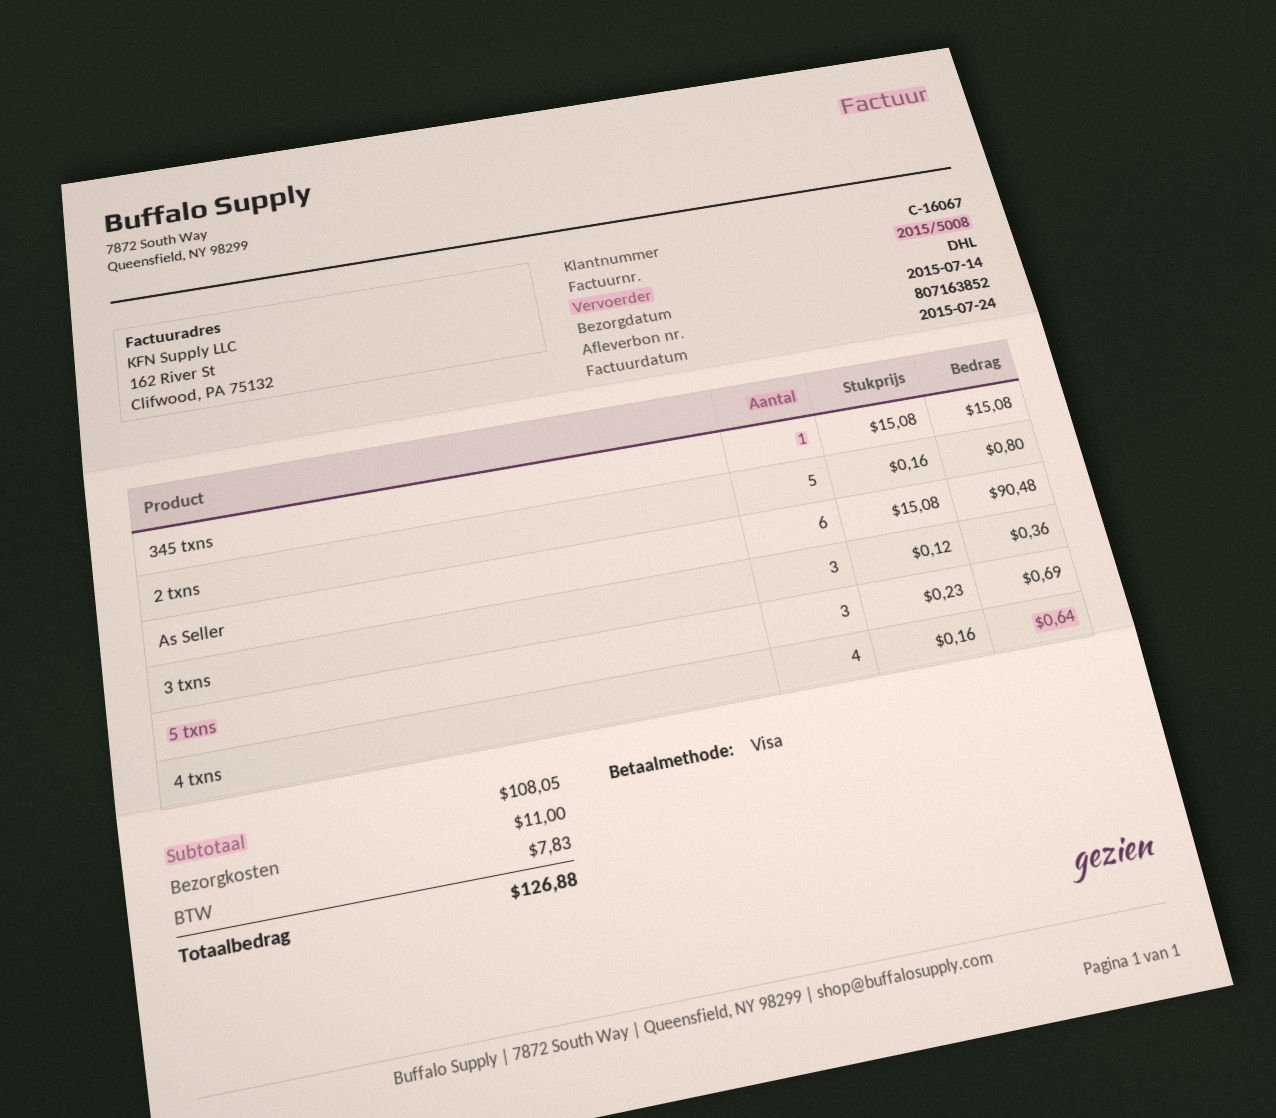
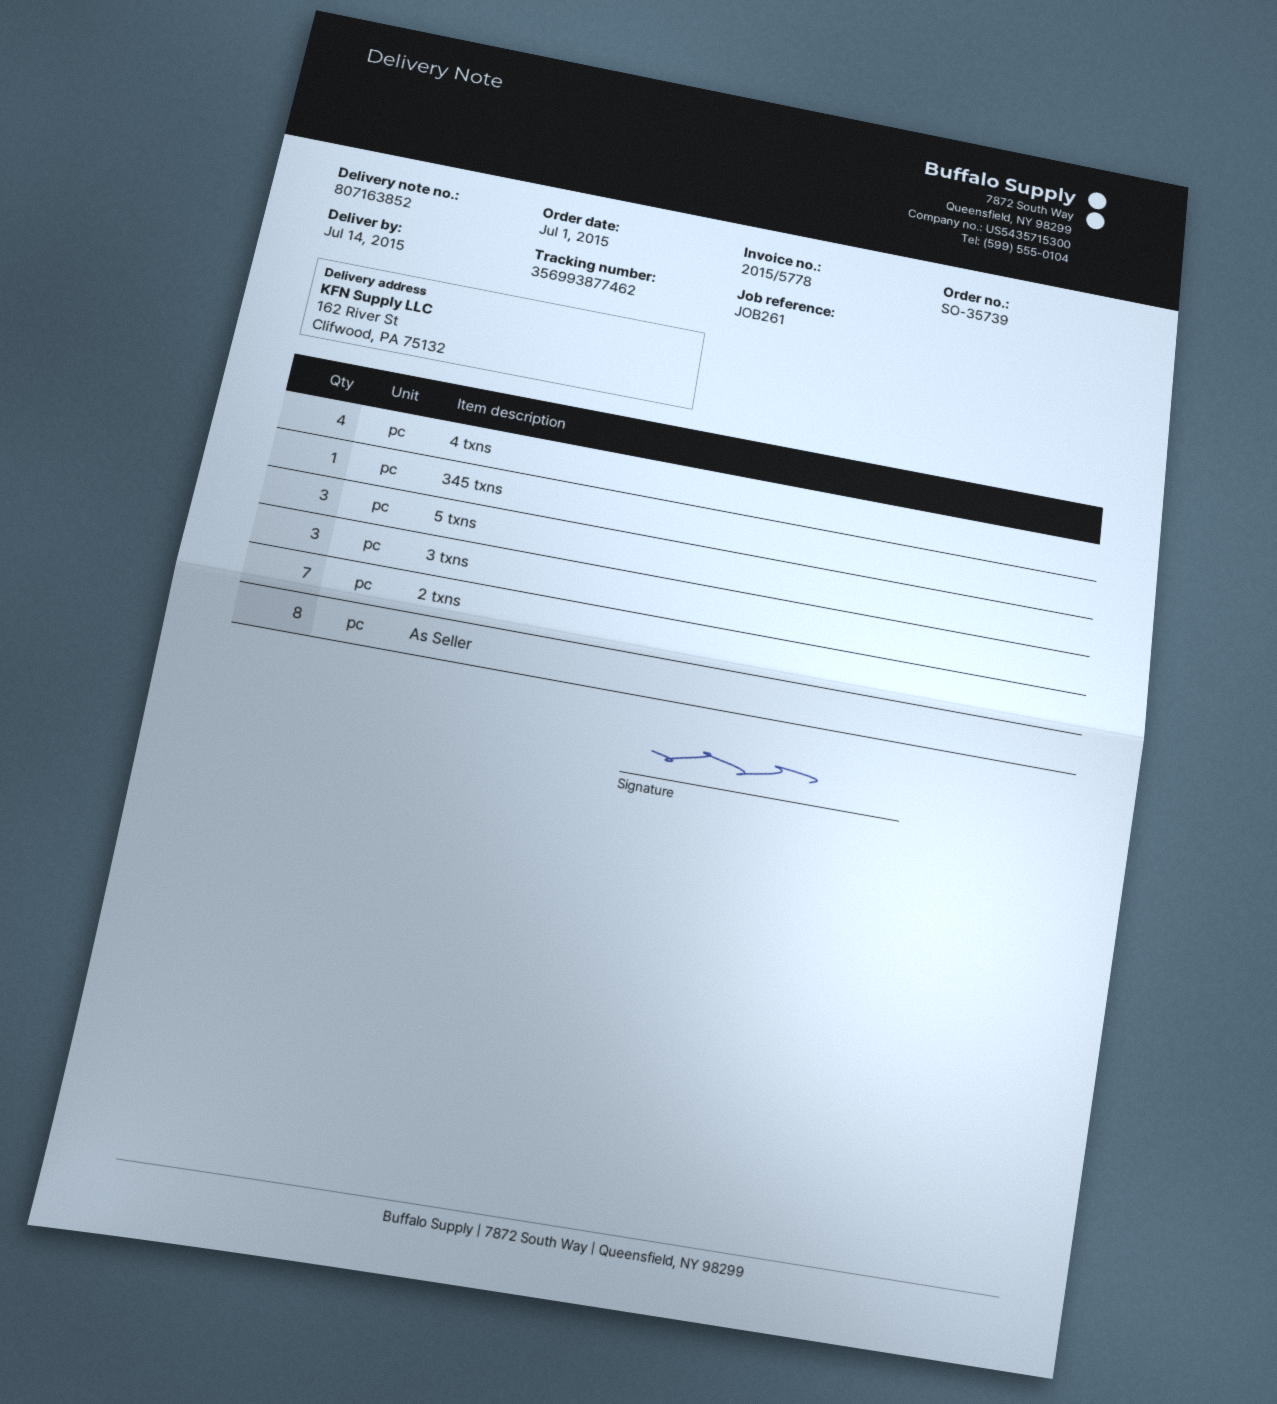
invoice number: 2015/5008 -> 2015/5778
2 txns: 5 -> 7
As Seller: 6 -> 8

